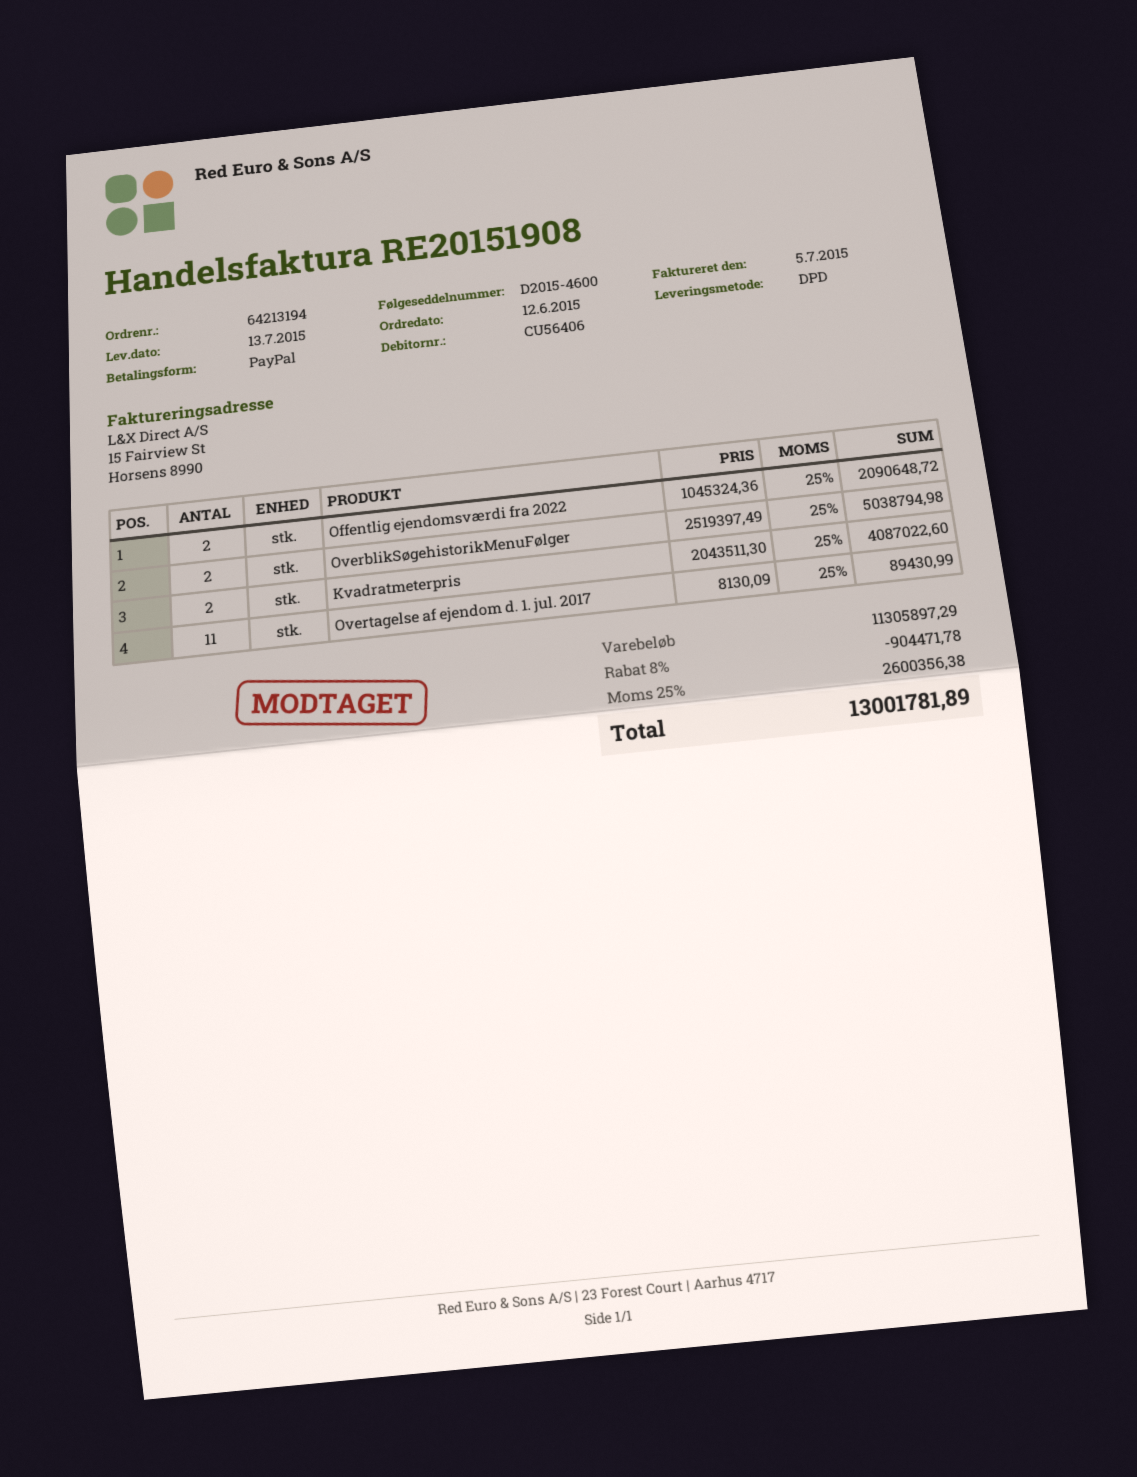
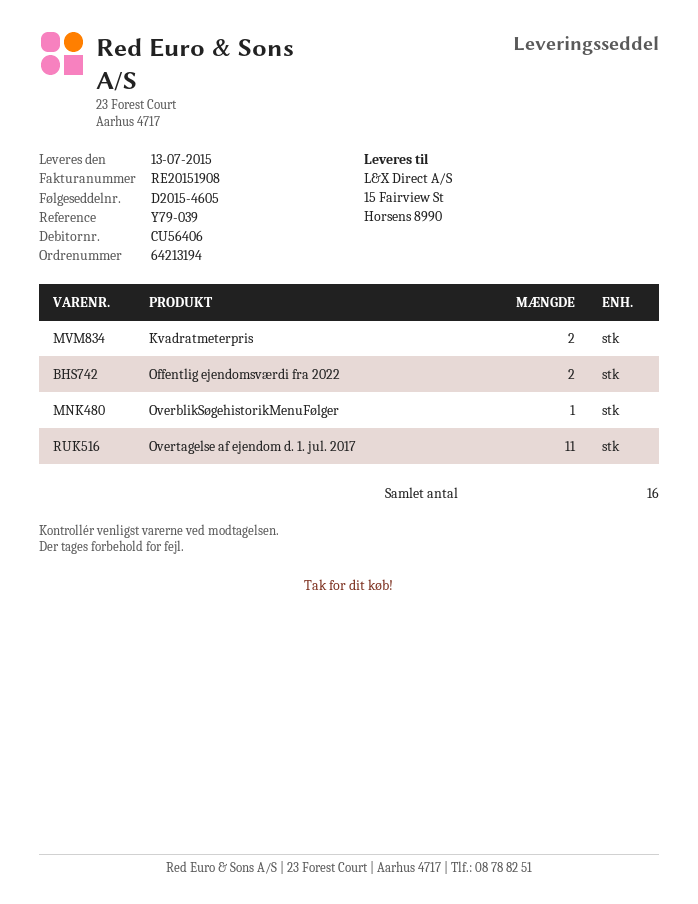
delivery note number: D2015-4600 -> D2015-4605
OverblikSøgehistorikMenuFølger: 2 -> 1

